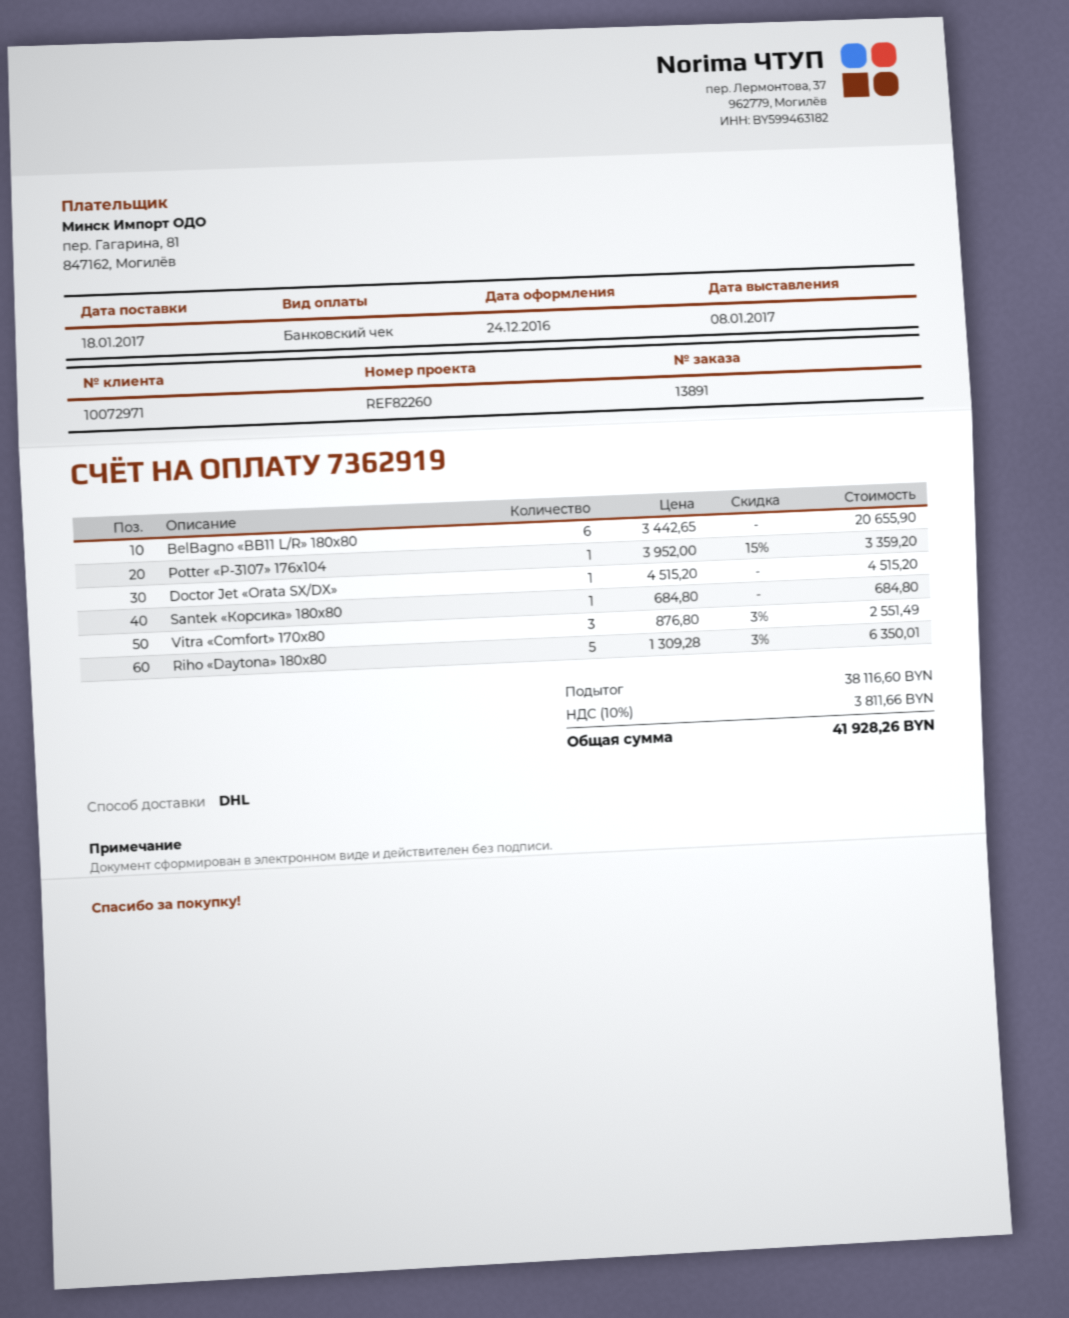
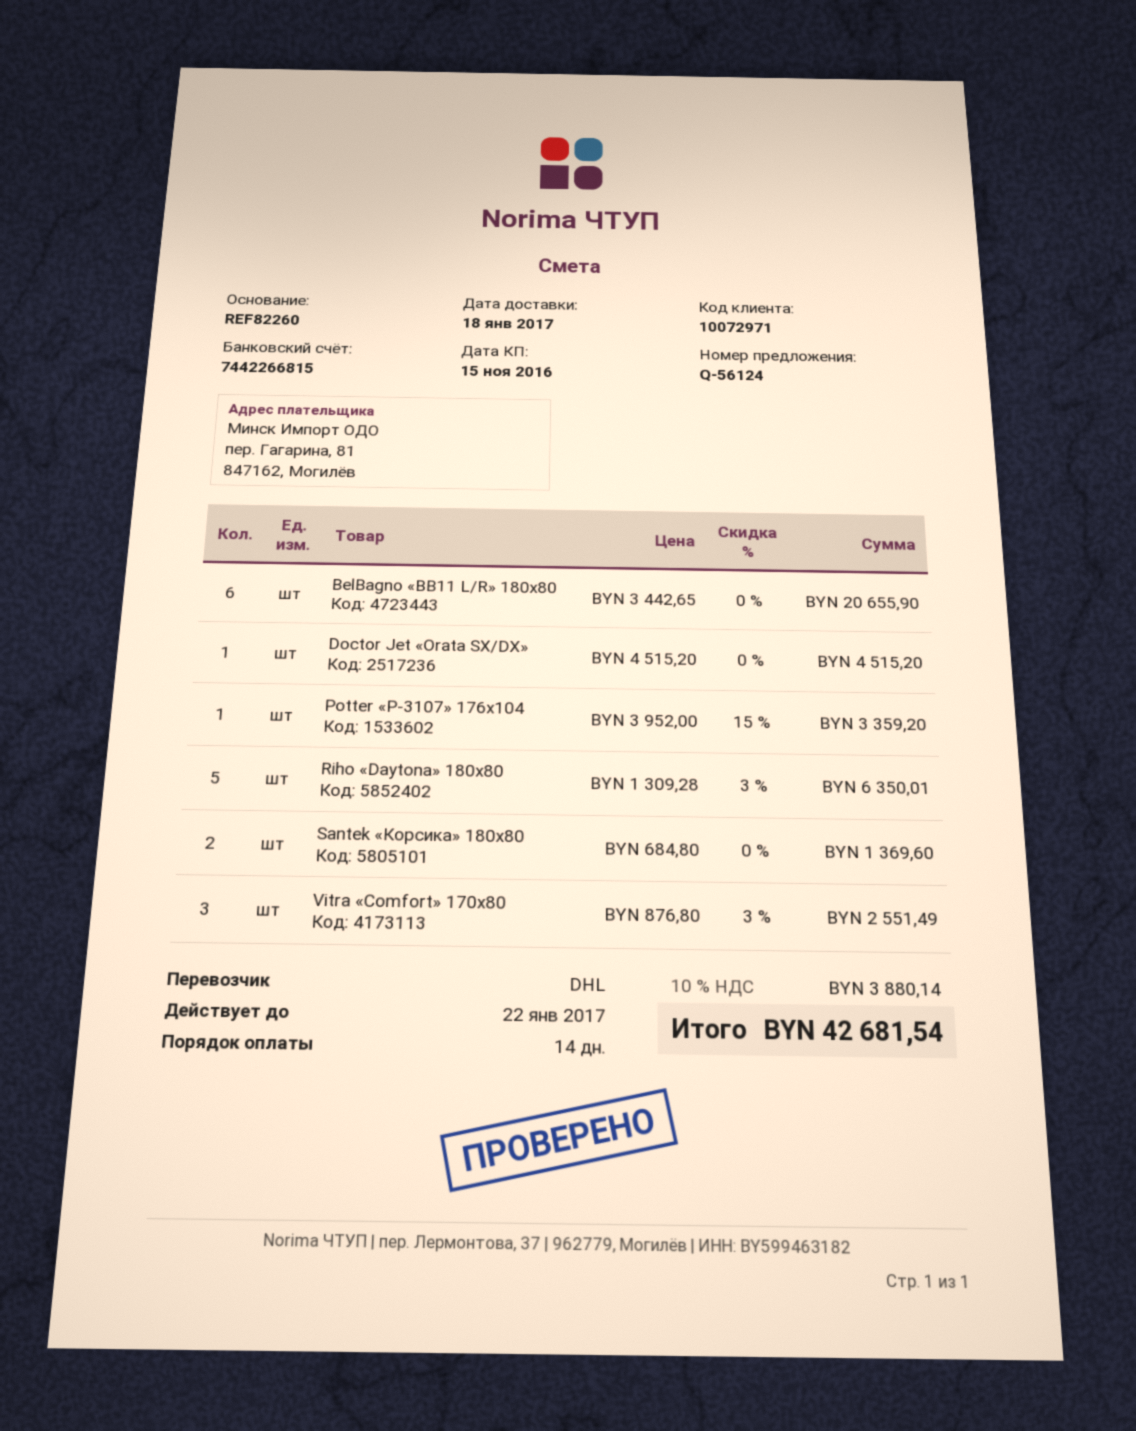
Santek «Корсика» 180x80: 1 x 684.80 = 684.80 -> 2 x 684.80 = 1369.60
tax: 10% = 3811.66 -> 10% = 3880.14
total: 41928.26 -> 42681.54

